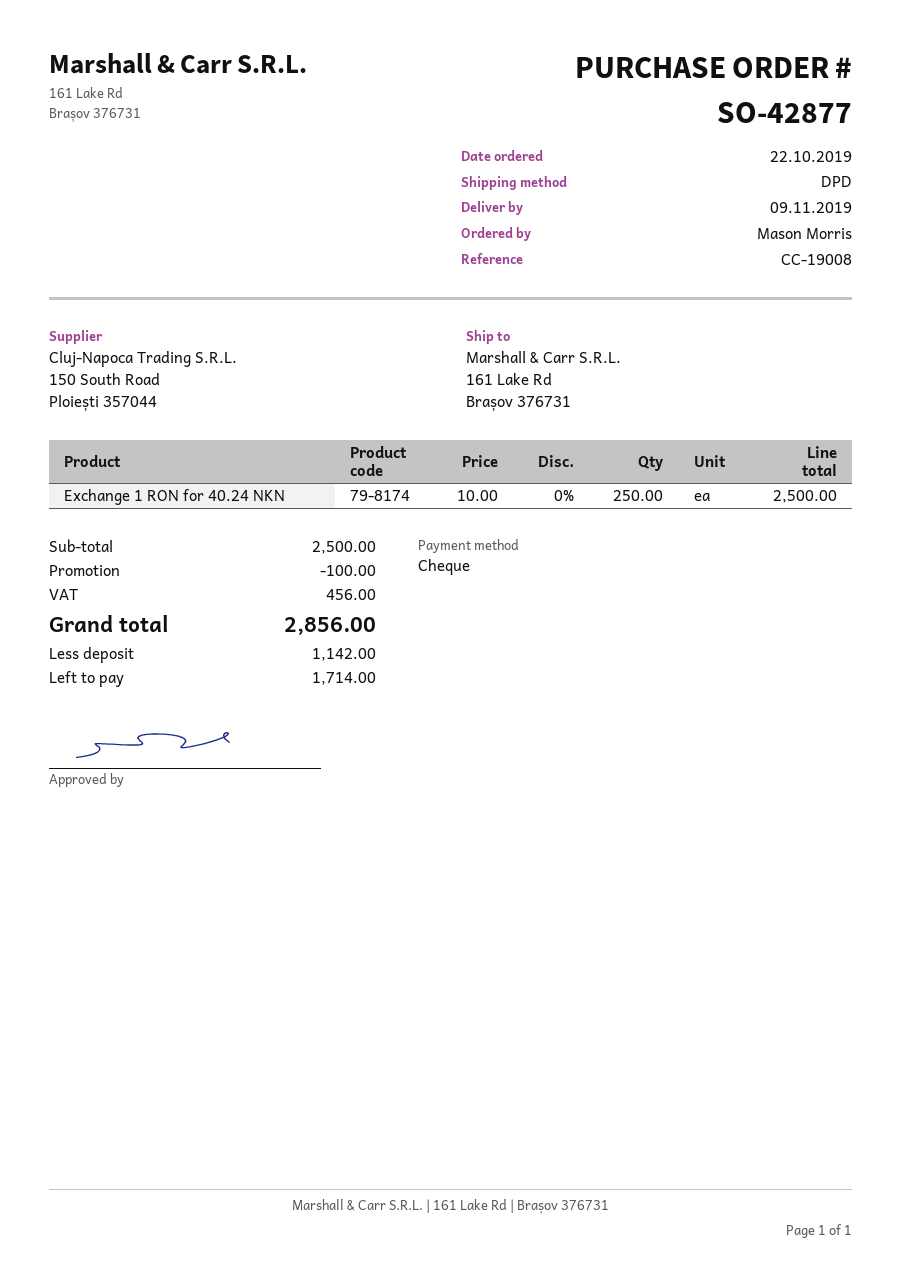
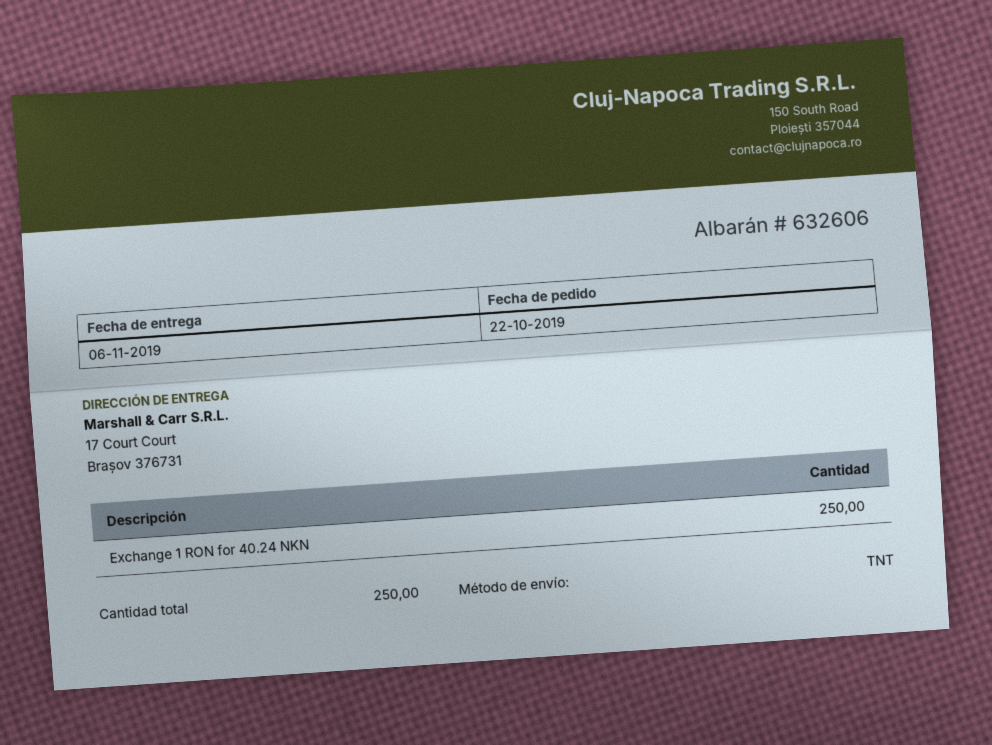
delivery date: 2019-11-09 -> 2019-11-06
shipping method: DPD -> TNT
ship to: 161 Lake Rd, Brașov 376731 -> 17 Court Court, Brașov 376731

